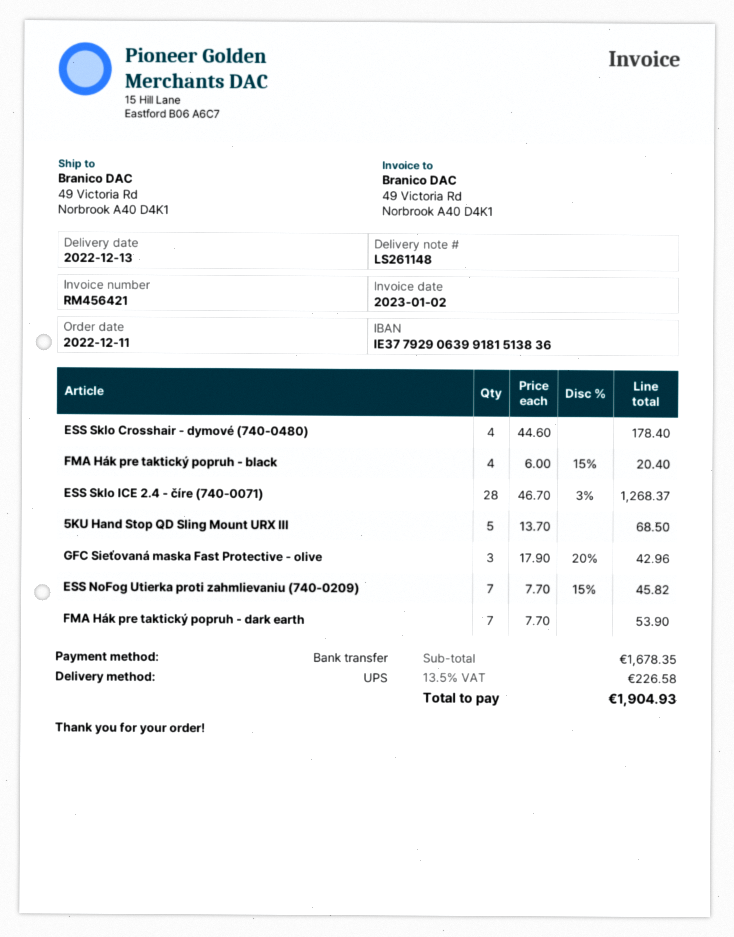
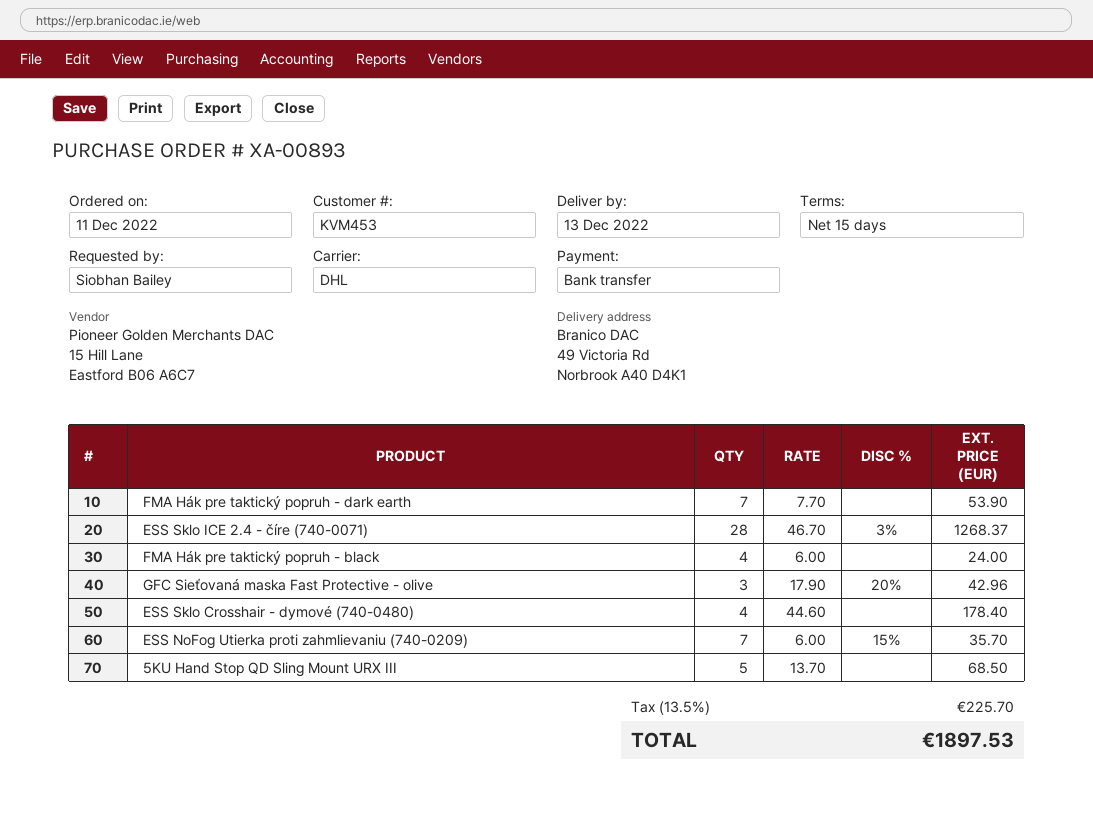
shipping method: UPS -> DHL
FMA Hák pre taktický popruh - black: 4 x 6.00 - 15% = 20.40 -> 4 x 6.00 = 24.00
ESS NoFog Utierka proti zahmlievaniu (740-0209): 7 x 7.70 - 15% = 45.82 -> 7 x 6.00 - 15% = 35.70
tax: 13.5% = 226.58 -> 13.5% = 225.70
total: 1904.93 -> 1897.53

